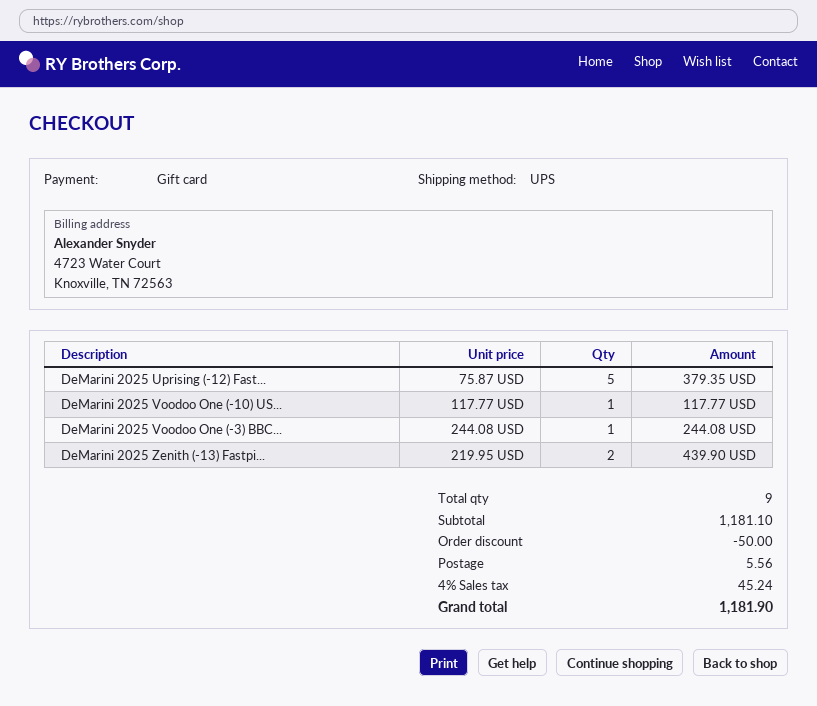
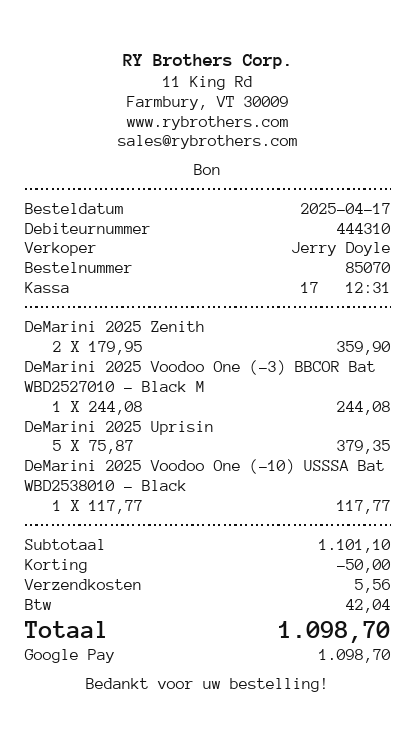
payment method: gift card -> Google Pay
DeMarini 2025 Zenith (-13) Fastpi...: 2 x 219.95 = 439.90 -> 2 x 179.95 = 359.90
subtotal: 1181.10 -> 1101.10
tax: 45.24 -> 42.04
total: 1181.90 -> 1098.70

